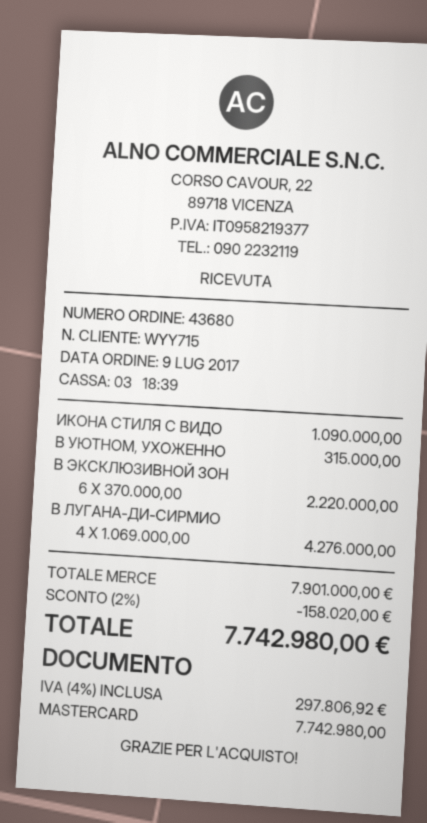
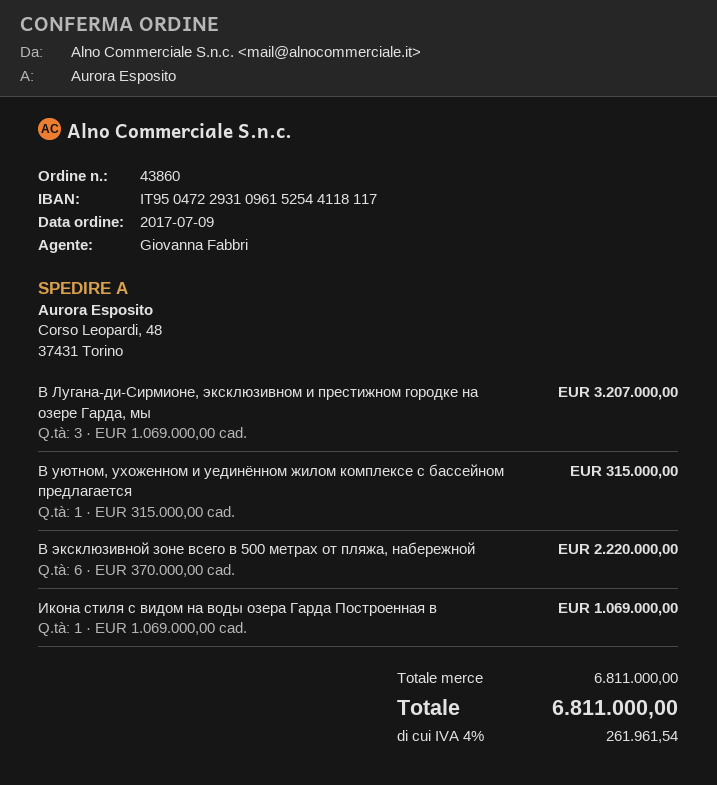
order number: 43680 -> 43860
ИКОНА СТИЛЯ С ВИДО: 1 x 1090000.00 = 1090000.00 -> 1 x 1069000.00 = 1069000.00
В ЛУГАНА-ДИ-СИРМИО: 4 x 1069000.00 = 4276000.00 -> 3 x 1069000.00 = 3207000.00
subtotal: 7901000.00 -> 6811000.00
discount: 2% = 158020.00 -> none
tax: 4% = 297806.92 -> 4% = 261961.54
total: 7742980.00 -> 6811000.00

